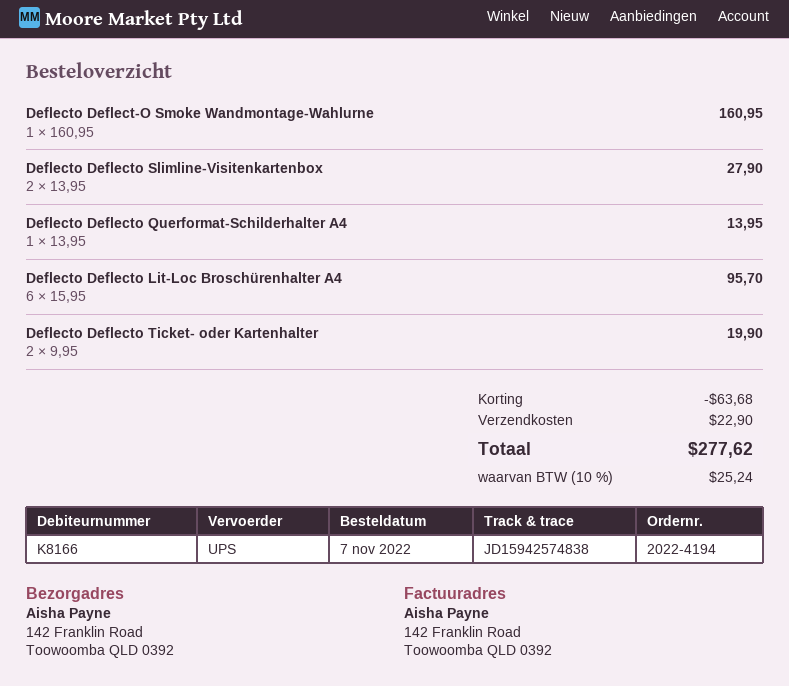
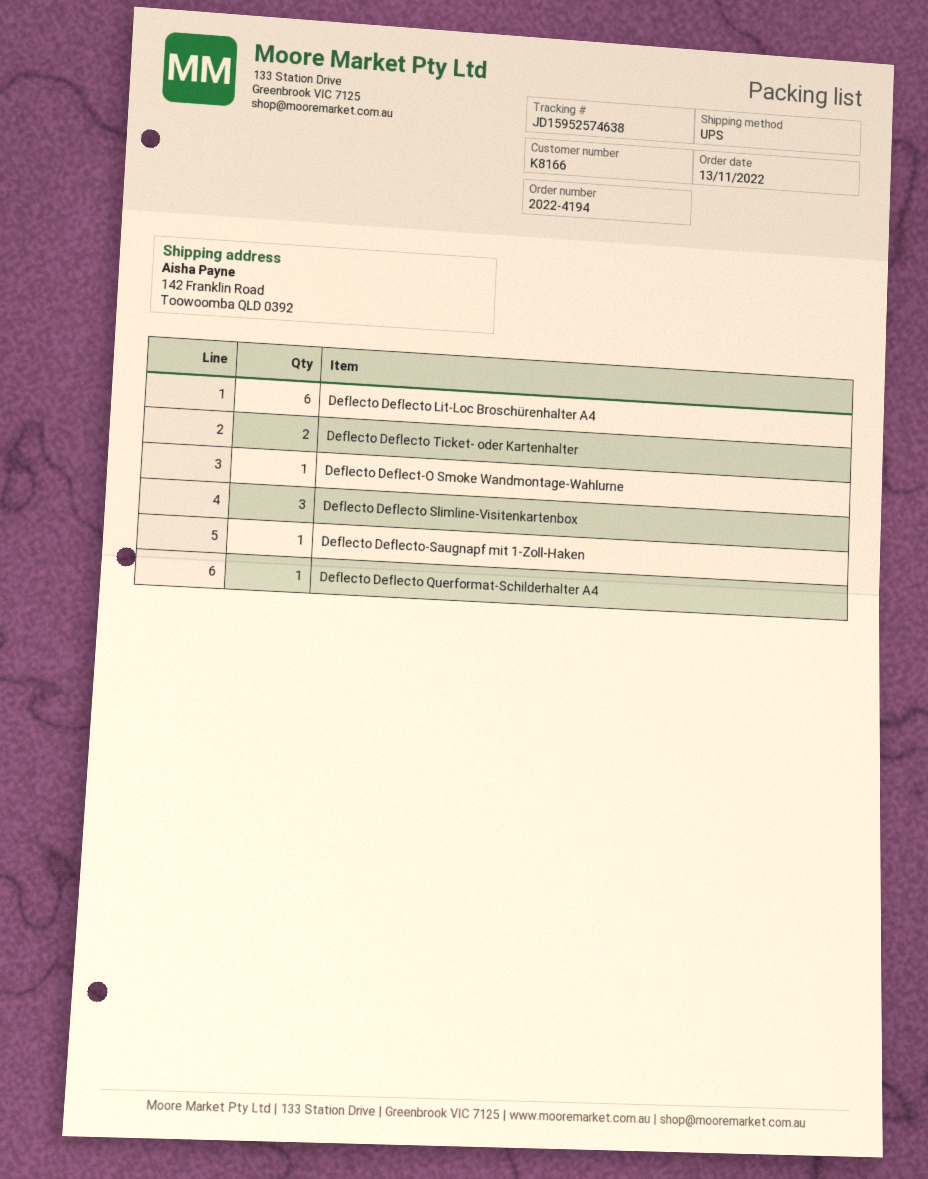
order date: 2022-11-07 -> 2022-11-13
tracking number: JD15942574838 -> JD15952574638
Deflecto Deflecto Slimline-Visitenkartenbox: 2 -> 3
Deflecto Deflecto-Saugnapf mit 1-Zoll-Haken: none -> 1

